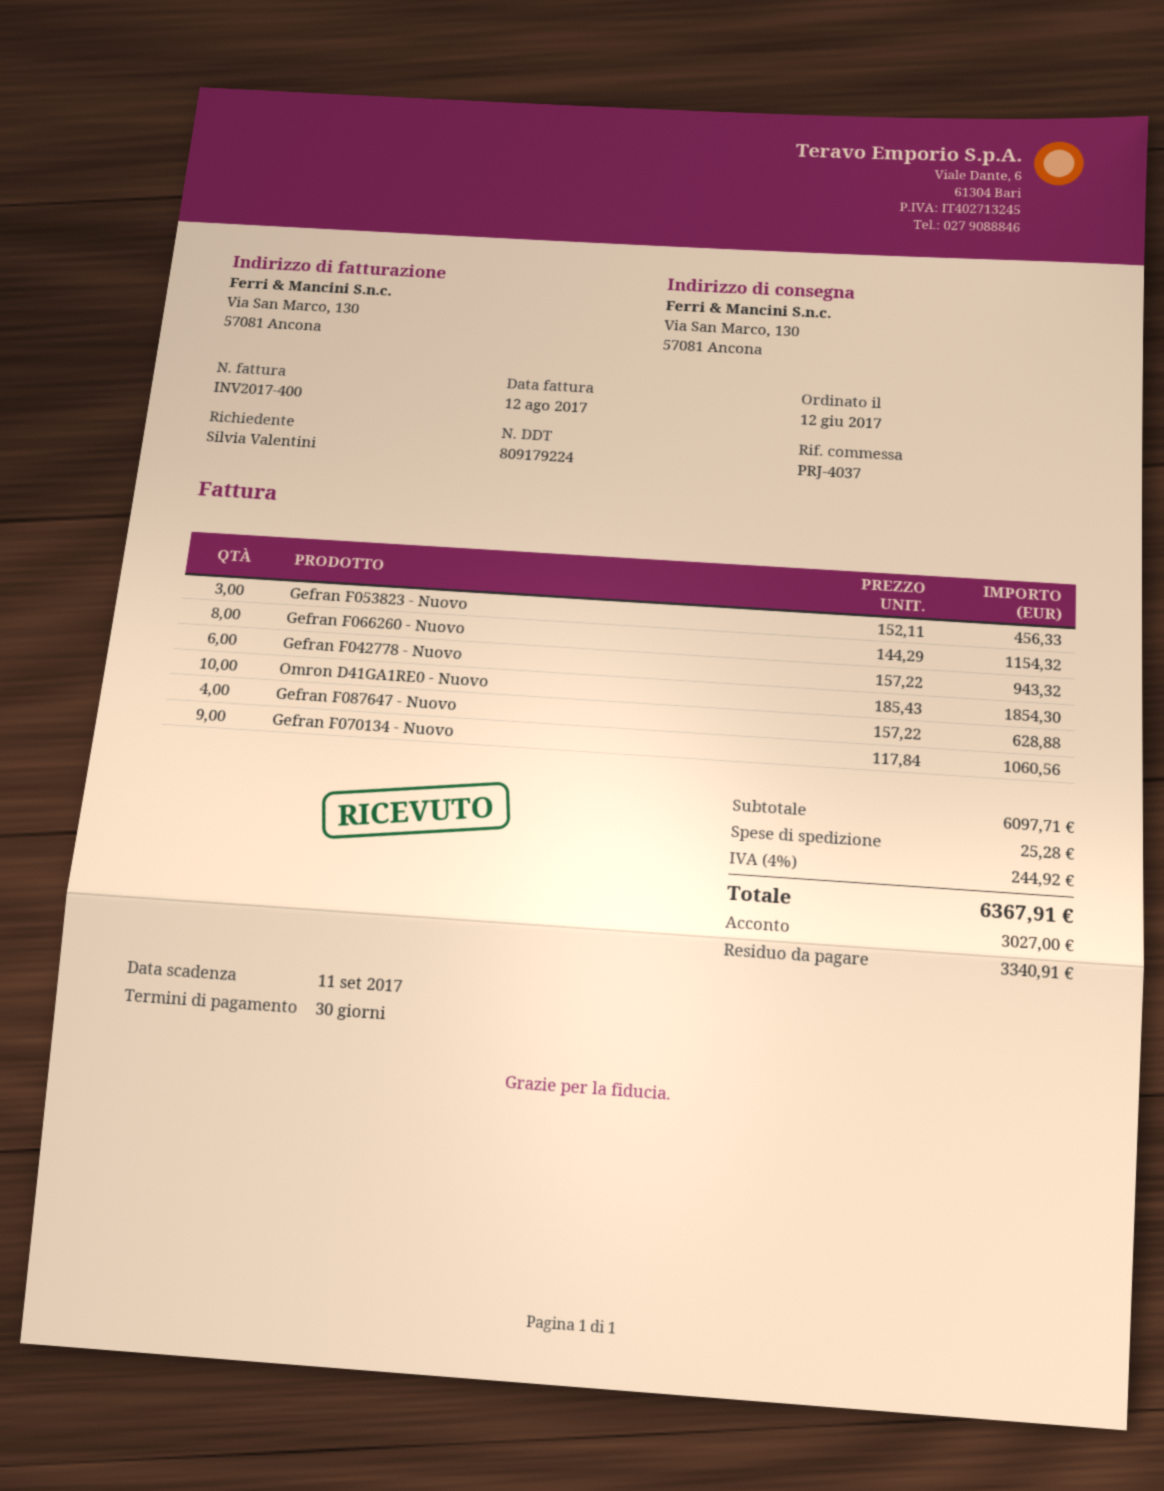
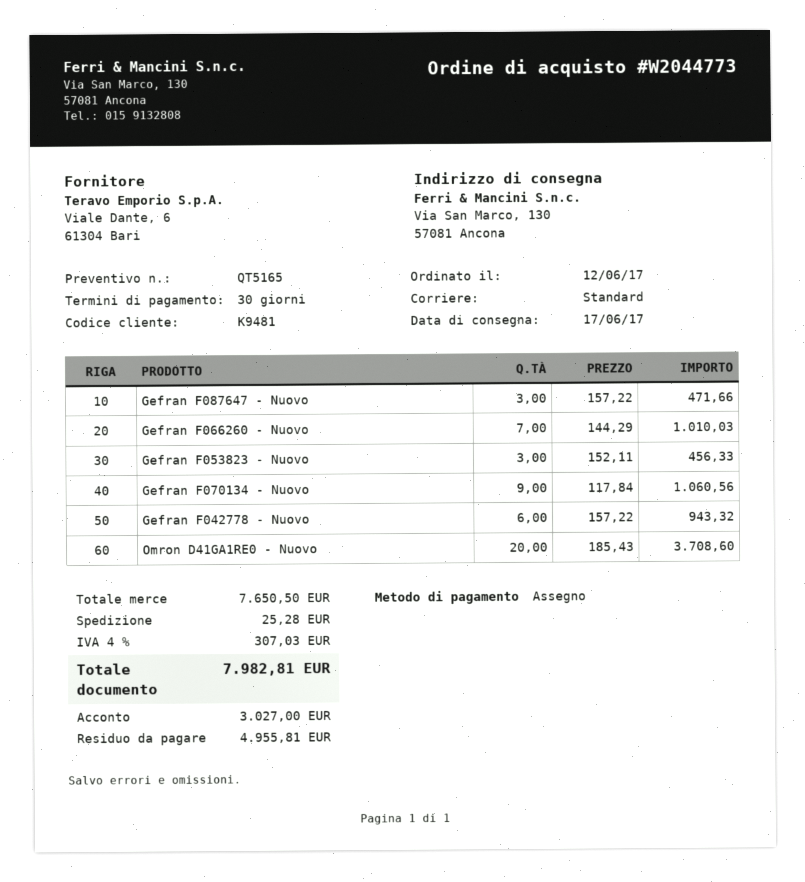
Gefran F066260 - Nuovo: 8 x 144.29 = 1154.32 -> 7 x 144.29 = 1010.03
Omron D41GA1RE0 - Nuovo: 10 x 185.43 = 1854.30 -> 20 x 185.43 = 3708.60
Gefran F087647 - Nuovo: 4 x 157.22 = 628.88 -> 3 x 157.22 = 471.66
subtotal: 6097.71 -> 7650.50
tax: 4% = 244.92 -> 4% = 307.03
total: 6367.91 -> 7982.81
balance: 3340.91 -> 4955.81

